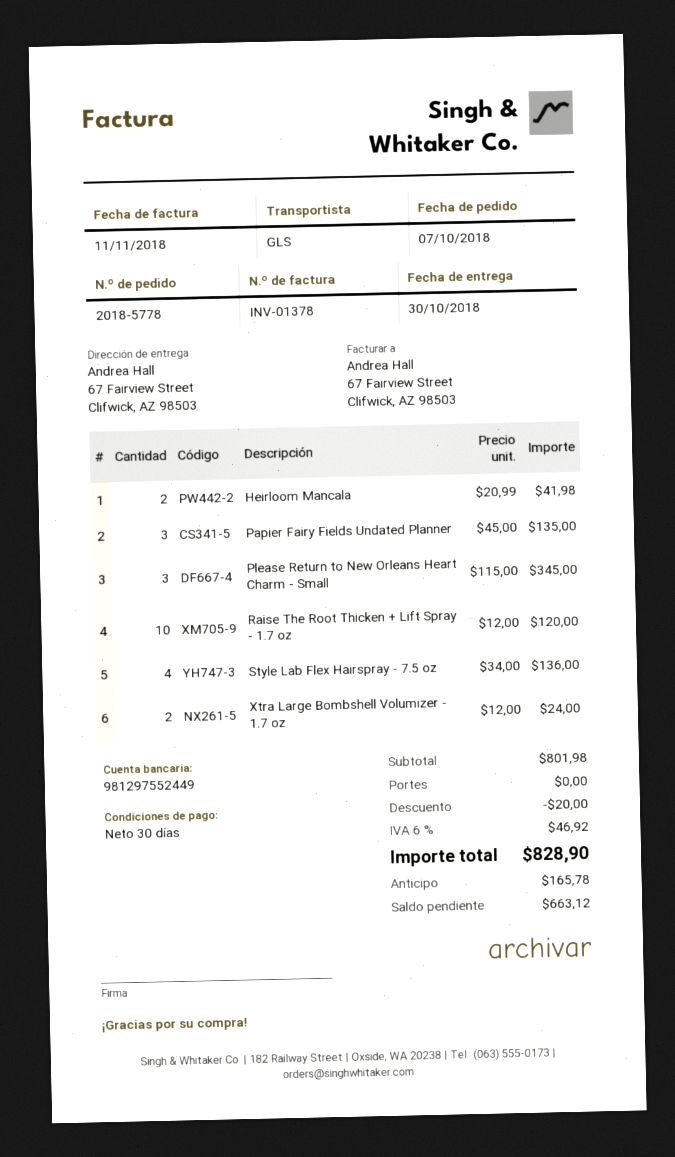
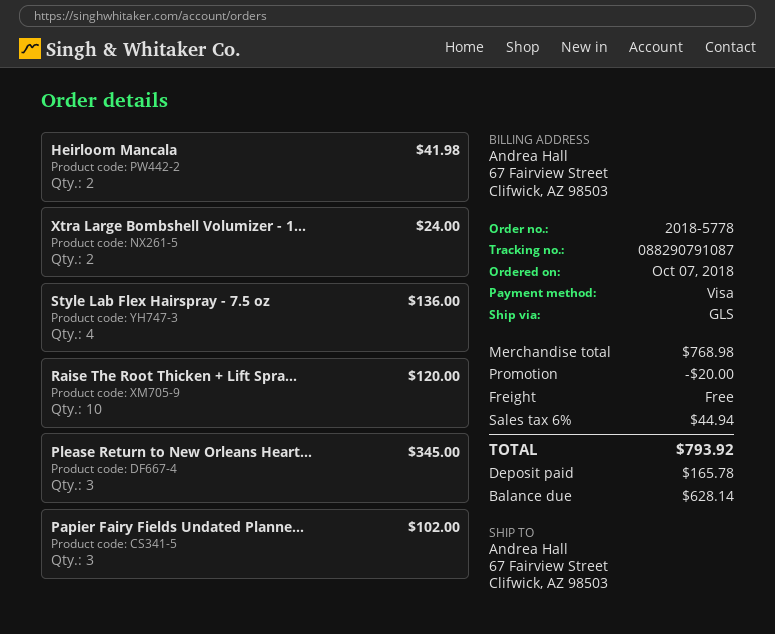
Papier Fairy Fields Undated Planner: 3 for 135.00 -> 3 for 102.00
subtotal: 801.98 -> 768.98
tax: 6% = 46.92 -> 6% = 44.94
total: 828.90 -> 793.92
balance: 663.12 -> 628.14

